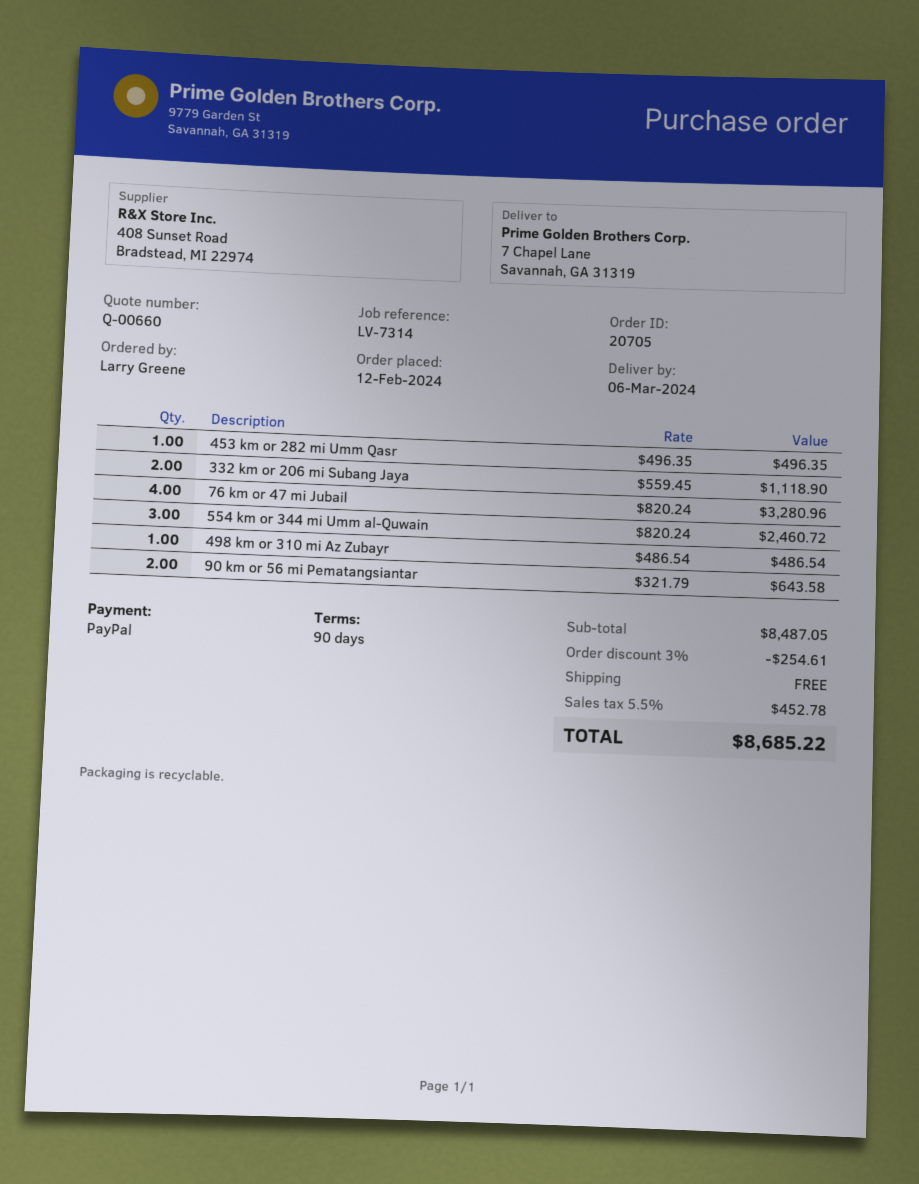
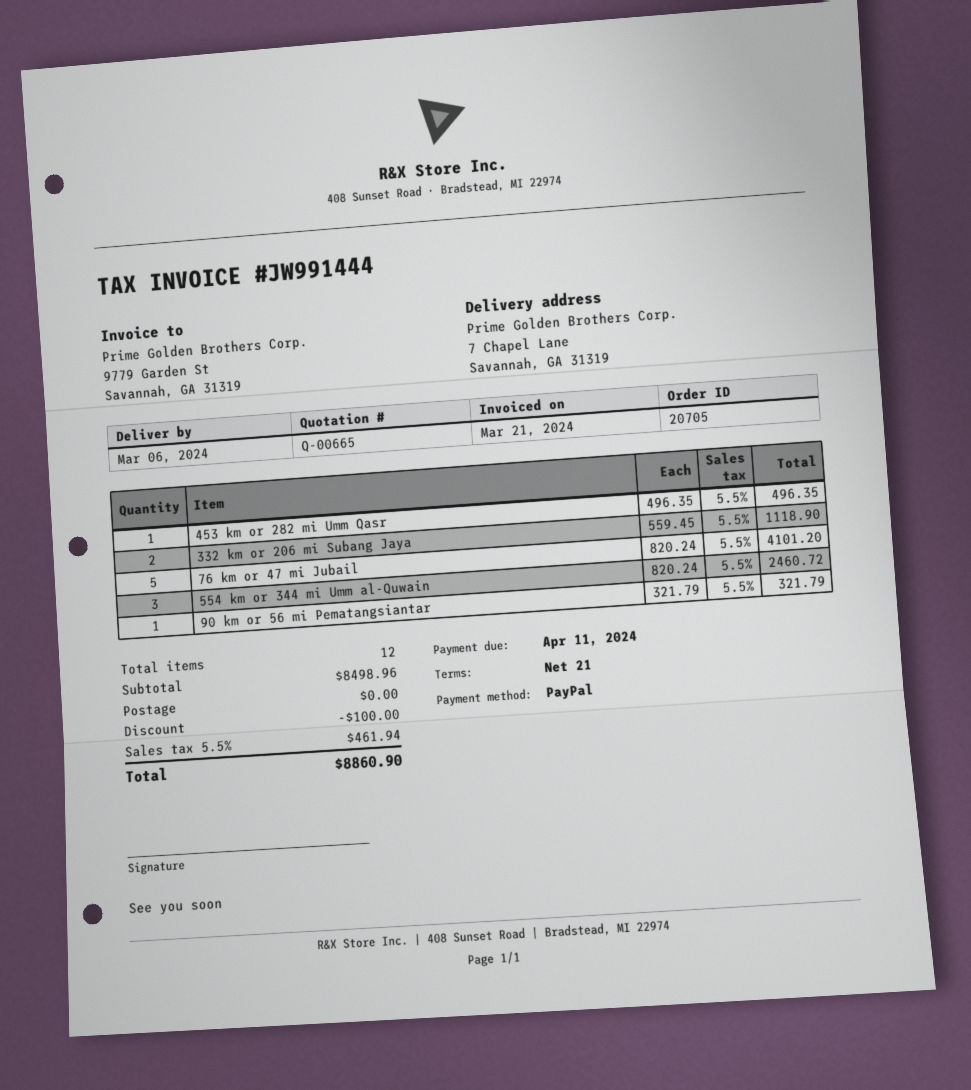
quote number: Q-00660 -> Q-00665
payment terms: 90 days -> 21 days
76 km or 47 mi Jubail: 4 x 820.24 = 3280.96 -> 5 x 820.24 = 4101.20
498 km or 310 mi Az Zubayr: 1 x 486.54 = 486.54 -> none
90 km or 56 mi Pematangsiantar: 2 x 321.79 = 643.58 -> 1 x 321.79 = 321.79
subtotal: 8487.05 -> 8498.96
discount: 254.61 -> 100.00
tax: 5.5% = 452.78 -> 5.5% = 461.94
total: 8685.22 -> 8860.90

